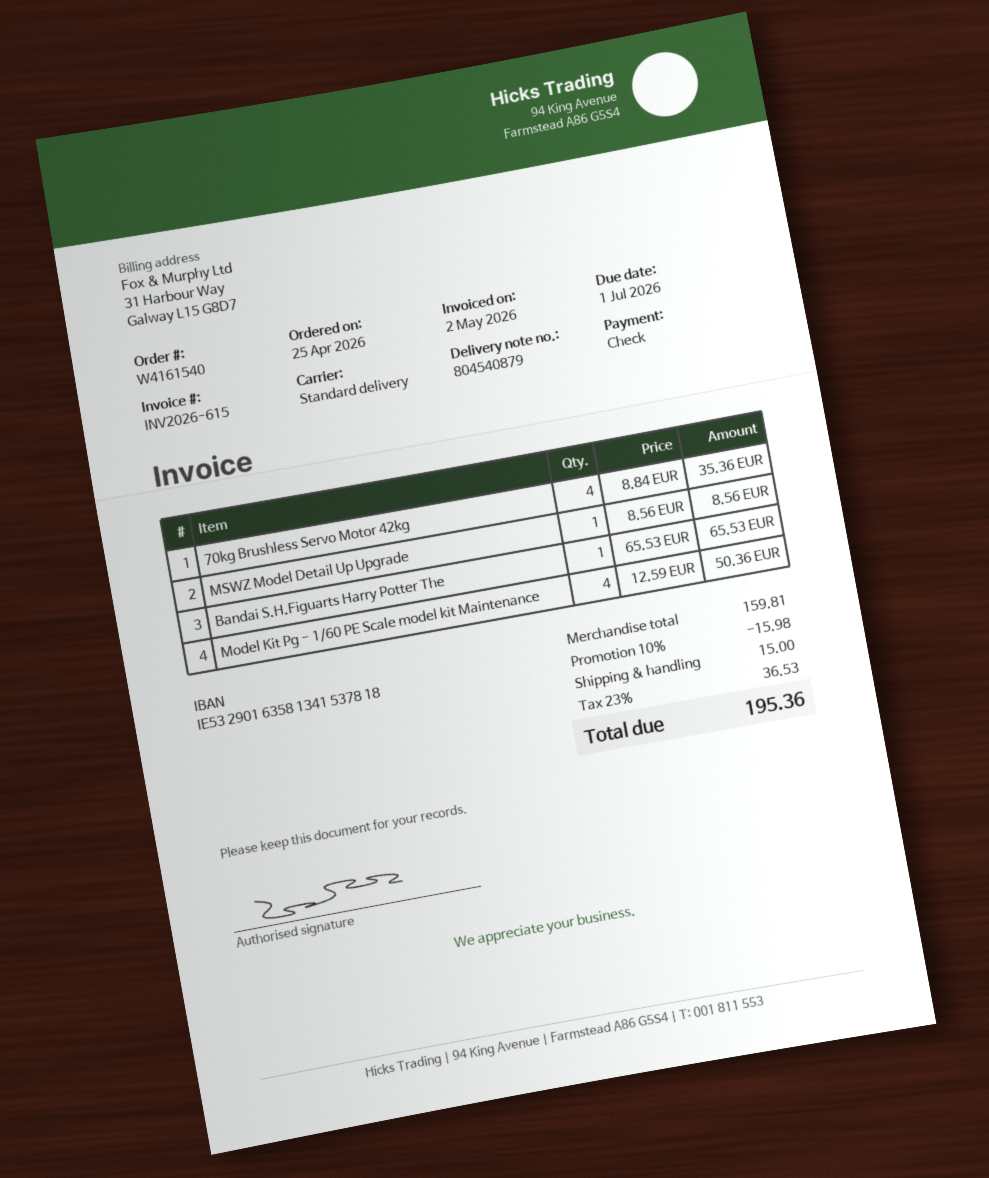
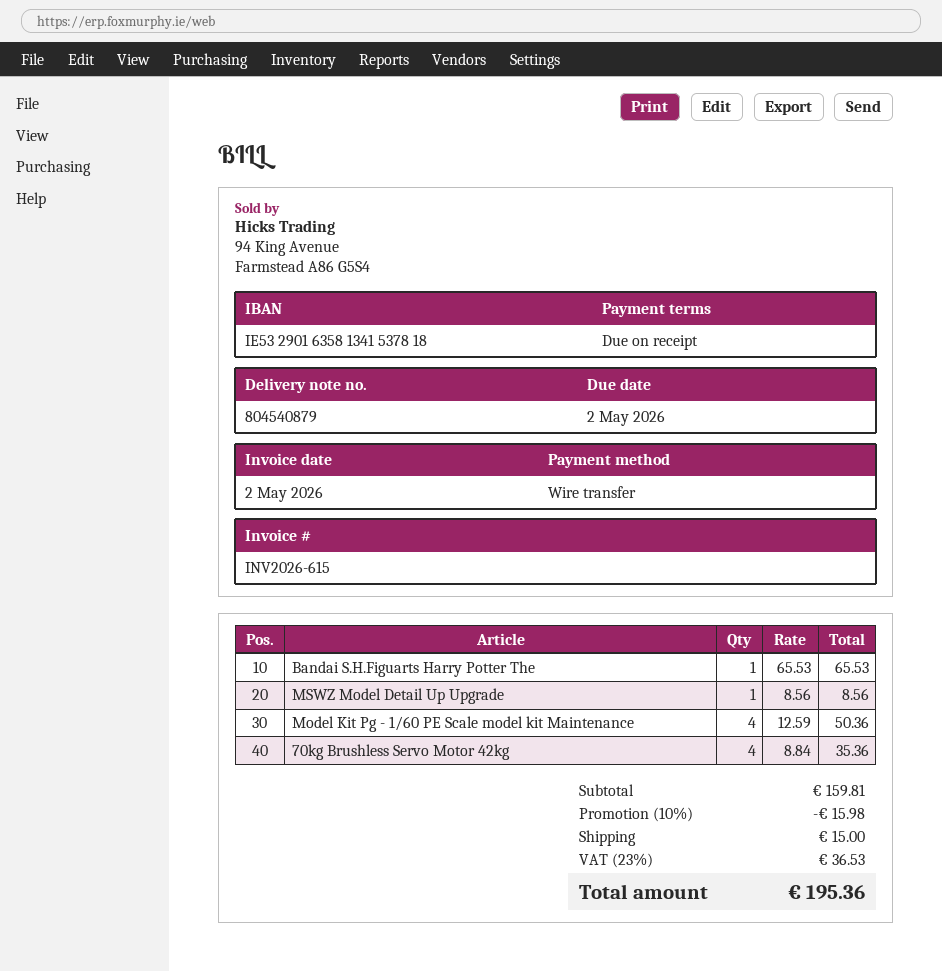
due date: 2026-07-01 -> 2026-05-02
payment method: cheque -> bank transfer

